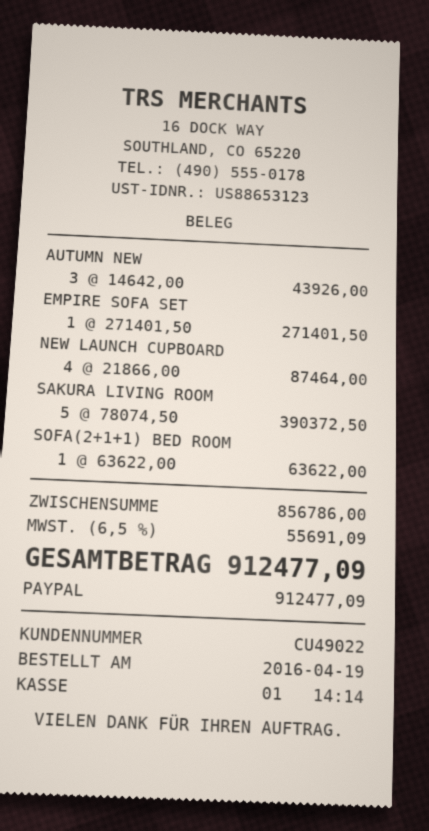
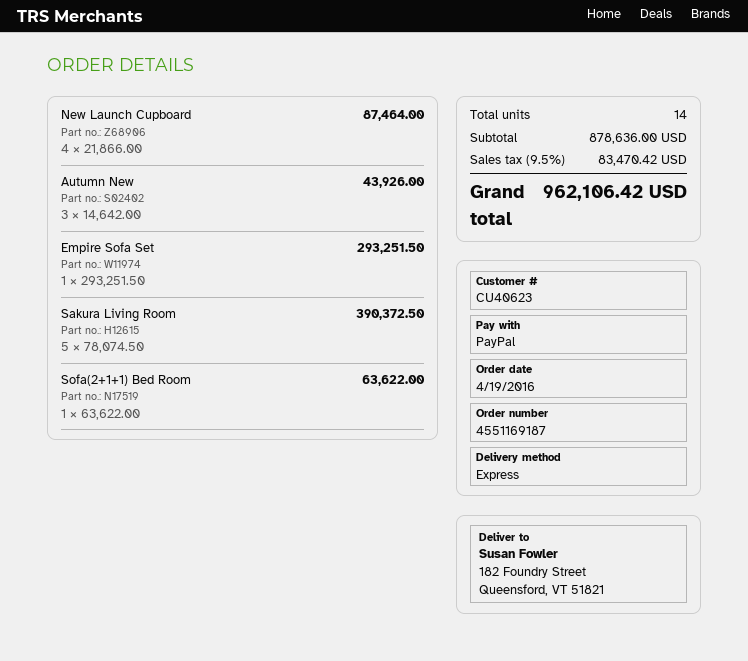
customer number: CU49022 -> CU40623
EMPIRE SOFA SET: 1 x 271401.50 = 271401.50 -> 1 x 293251.50 = 293251.50
subtotal: 856786.00 -> 878636.00
tax: 6.5% = 55691.09 -> 9.5% = 83470.42
total: 912477.09 -> 962106.42

